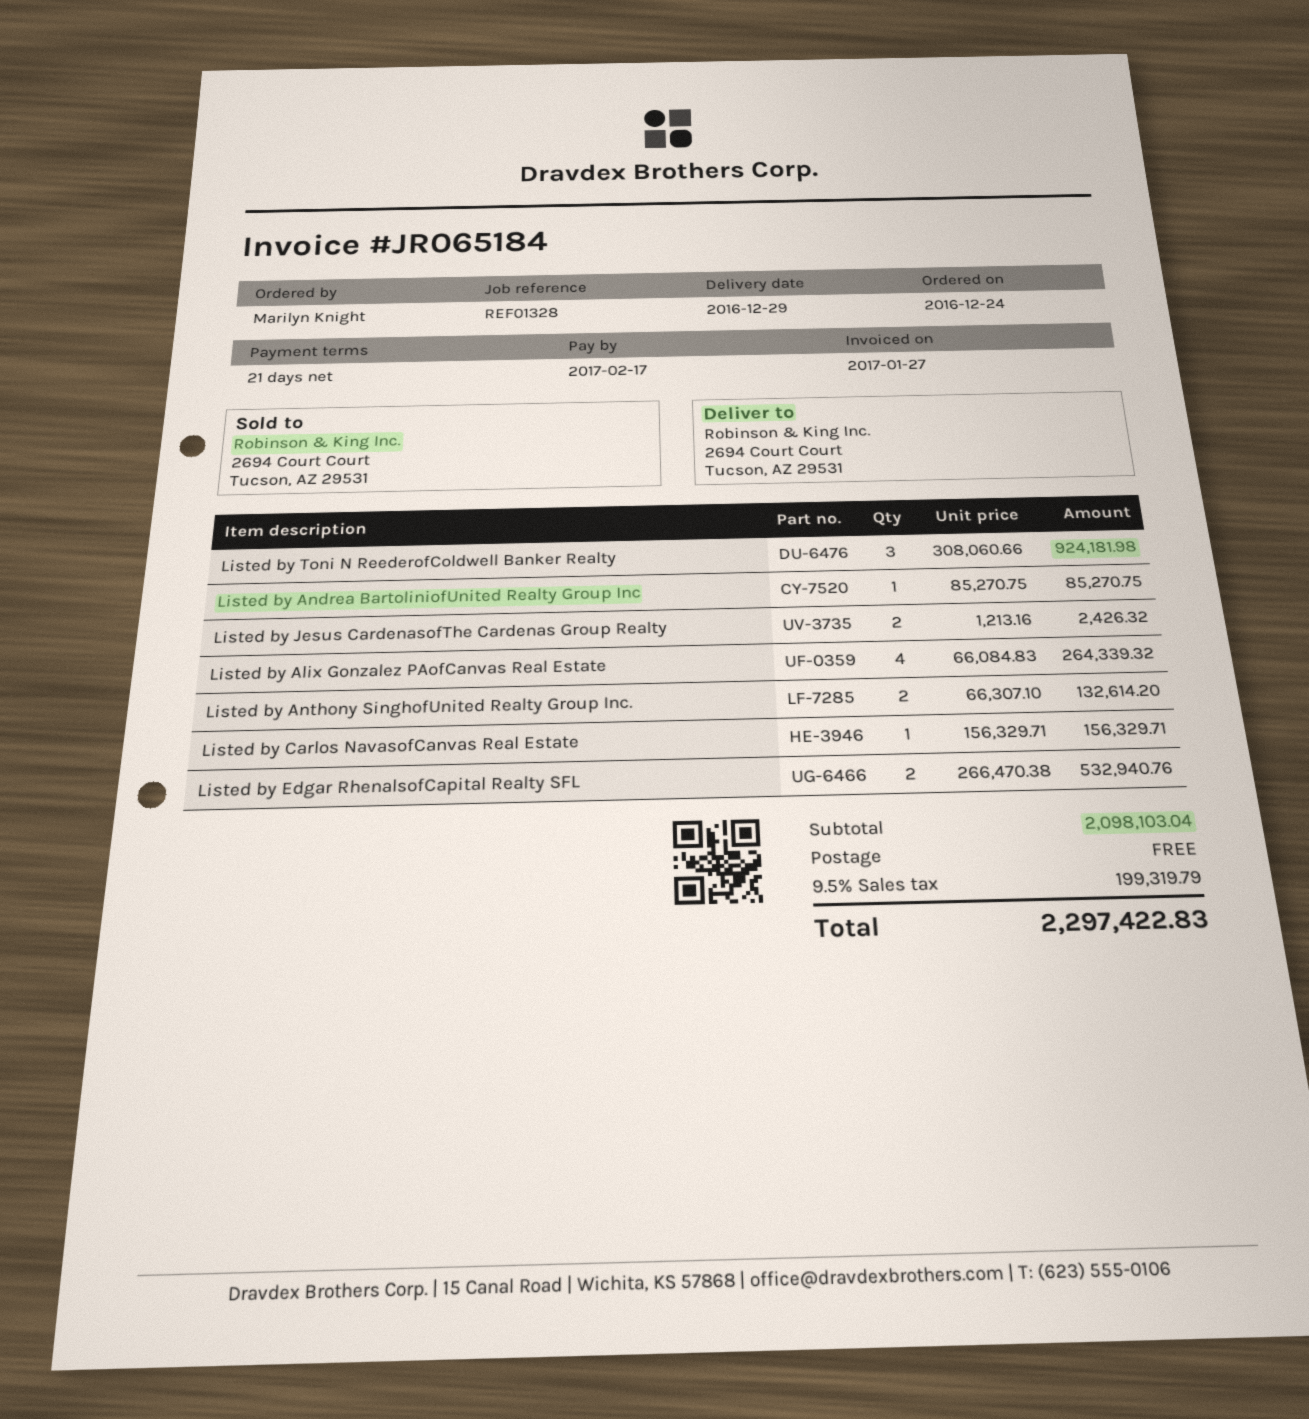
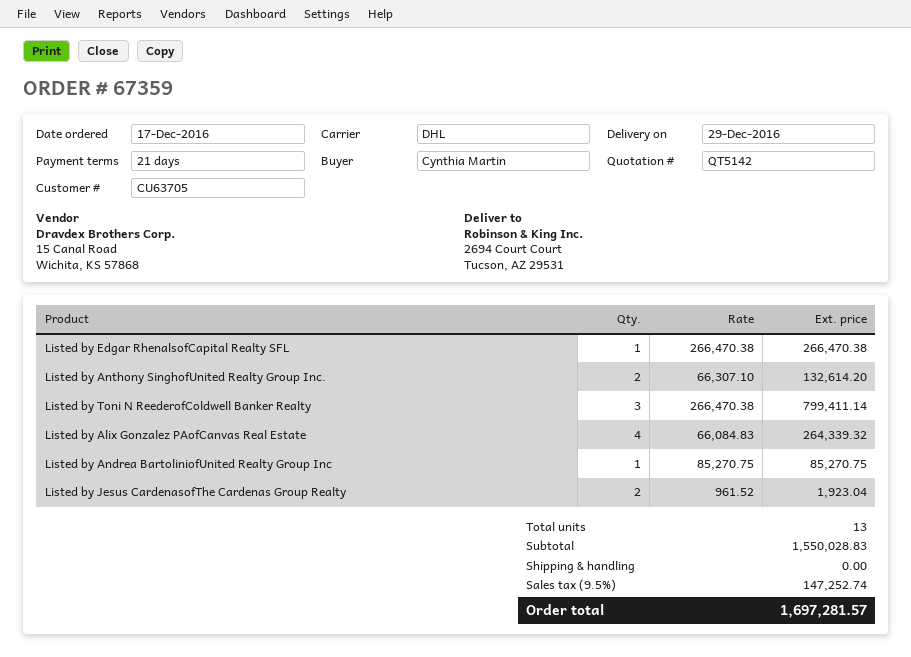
order date: 2016-12-24 -> 2016-12-17
ordered by: Marilyn Knight -> Cynthia Martin
Listed by Toni N ReederofColdwell Banker Realty: 3 x 308060.66 = 924181.98 -> 3 x 266470.38 = 799411.14
Listed by Jesus CardenasofThe Cardenas Group Realty: 2 x 1213.16 = 2426.32 -> 2 x 961.52 = 1923.04
Listed by Carlos NavasofCanvas Real Estate: 1 x 156329.71 = 156329.71 -> none
Listed by Edgar RhenalsofCapital Realty SFL: 2 x 266470.38 = 532940.76 -> 1 x 266470.38 = 266470.38
subtotal: 2098103.04 -> 1550028.83
tax: 9.5% = 199319.79 -> 9.5% = 147252.74
total: 2297422.83 -> 1697281.57

